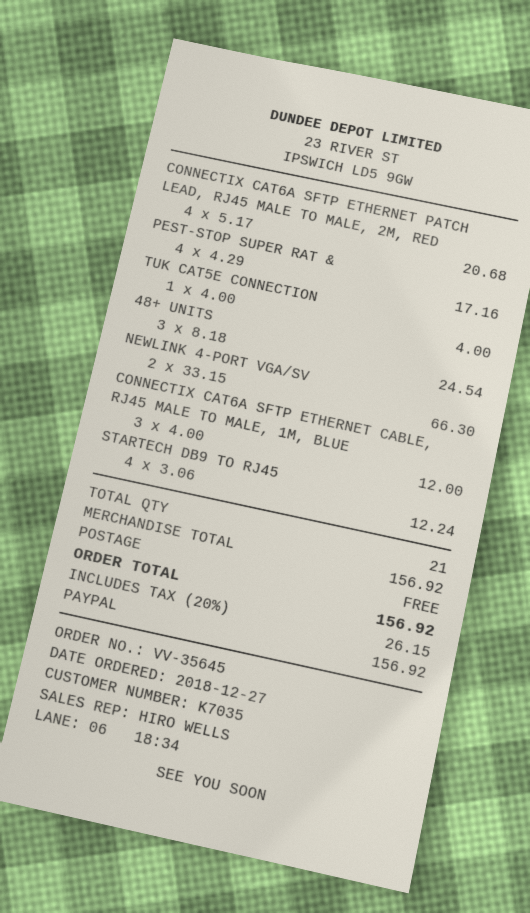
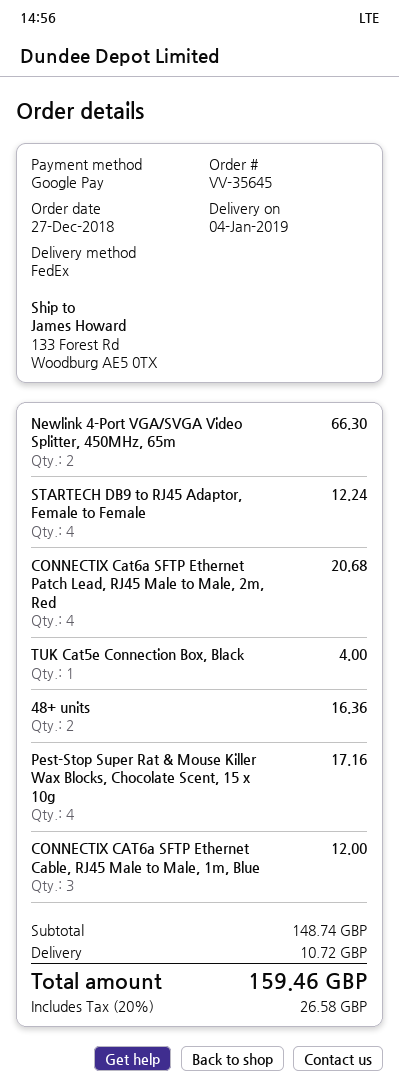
payment method: PayPal -> Google Pay
48+ UNITS: 3 for 24.54 -> 2 for 16.36
subtotal: 156.92 -> 148.74
shipping: 0.00 -> 10.72
tax: 20% = 26.15 -> 20% = 26.58
total: 156.92 -> 159.46

